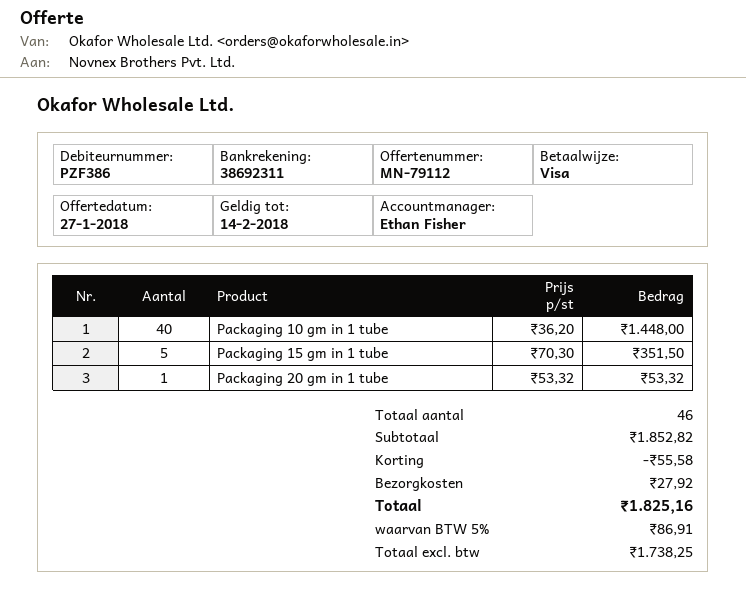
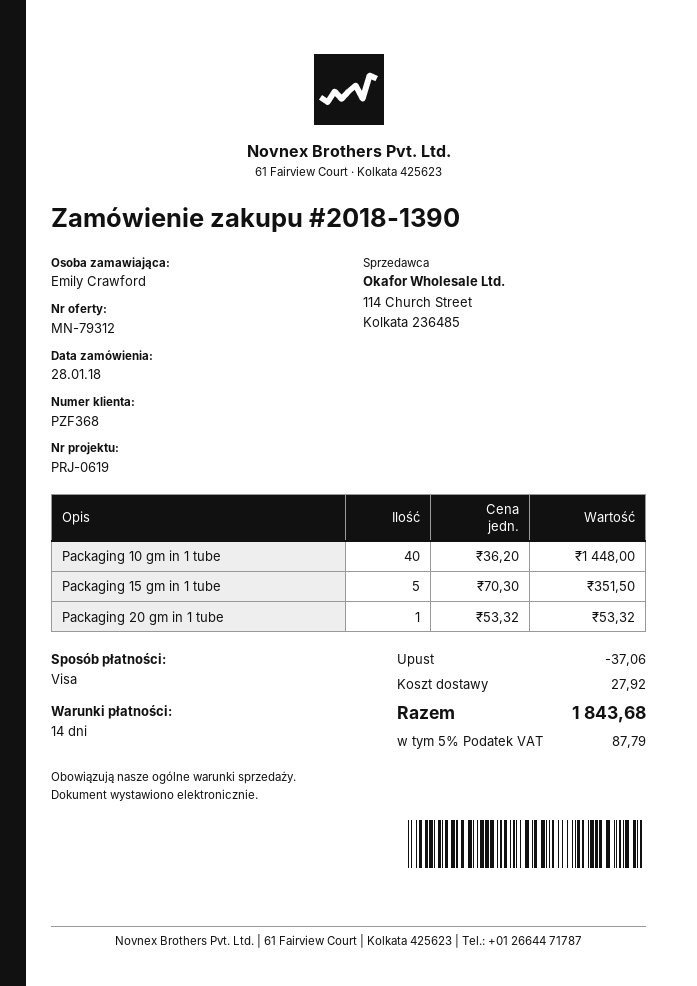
quote number: MN-79112 -> MN-79312
customer number: PZF386 -> PZF368
discount: 55.58 -> 37.06
tax: 5% = 86.91 -> 5% = 87.79
total: 1825.16 -> 1843.68

